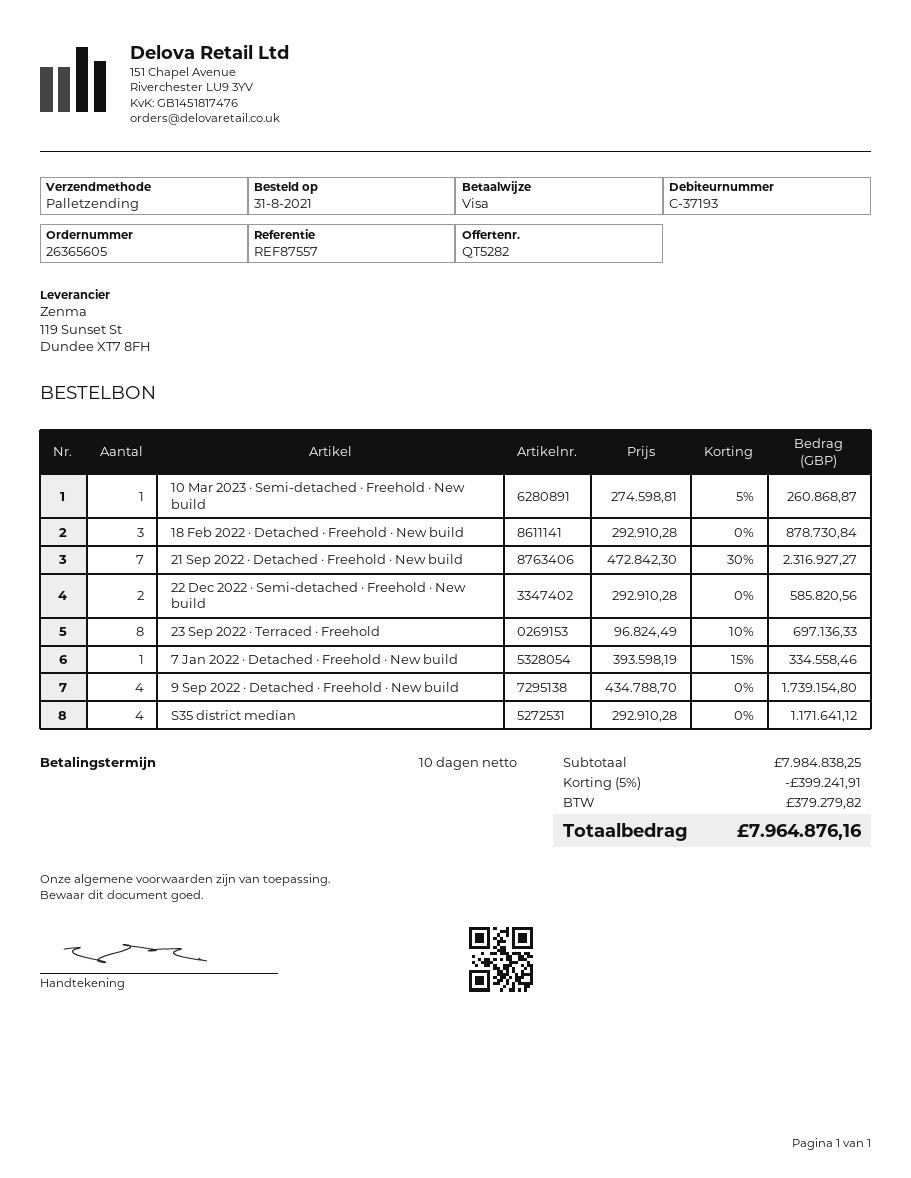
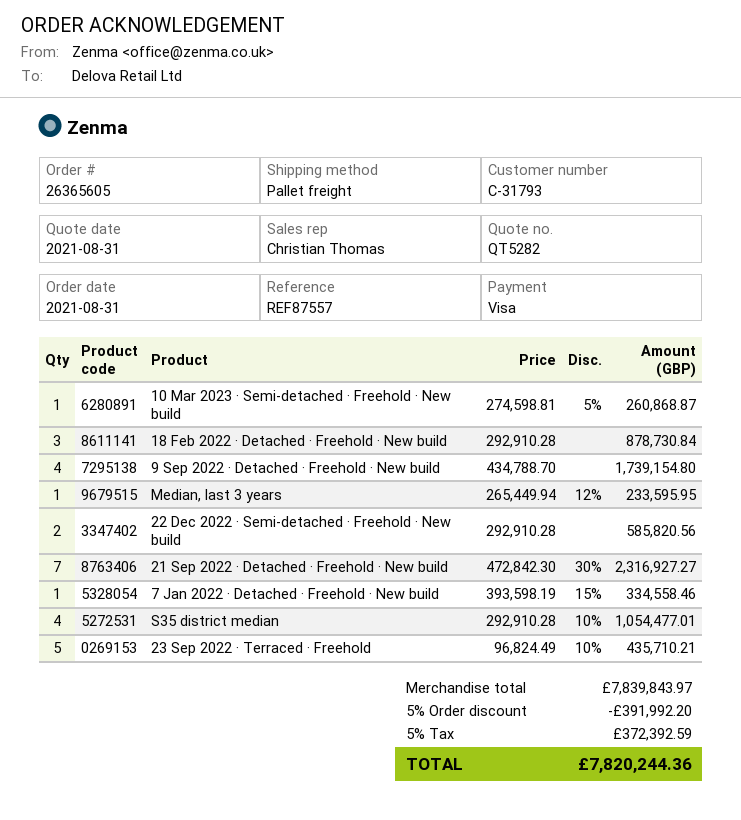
customer number: C-37193 -> C-31793
23 Sep 2022 · Terraced · Freehold: 8 x 96824.49 - 10% = 697136.33 -> 5 x 96824.49 - 10% = 435710.21
S35 district median: 4 x 292910.28 = 1171641.12 -> 4 x 292910.28 - 10% = 1054477.01
Median, last 3 years: none -> 1 x 265449.94 - 12% = 233595.95
subtotal: 7984838.25 -> 7839843.97
discount: 5% = 399241.91 -> 5% = 391992.20
tax: 379279.82 -> 372392.59
total: 7964876.16 -> 7820244.36

